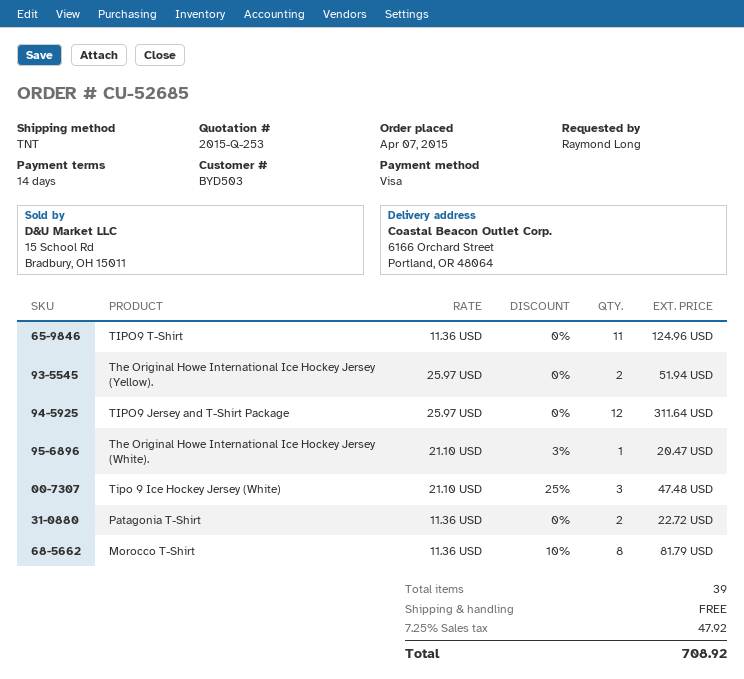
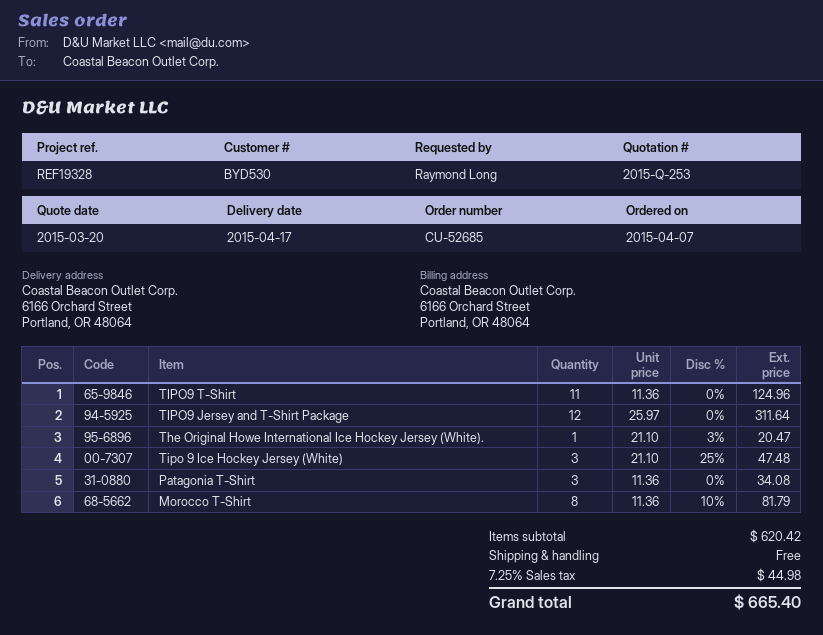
customer number: BYD503 -> BYD530
The Original Howe International Ice Hockey Jersey (Yellow).: 2 x 25.97 = 51.94 -> none
Patagonia T-Shirt: 2 x 11.36 = 22.72 -> 3 x 11.36 = 34.08
tax: 7.25% = 47.92 -> 7.25% = 44.98
total: 708.92 -> 665.40

